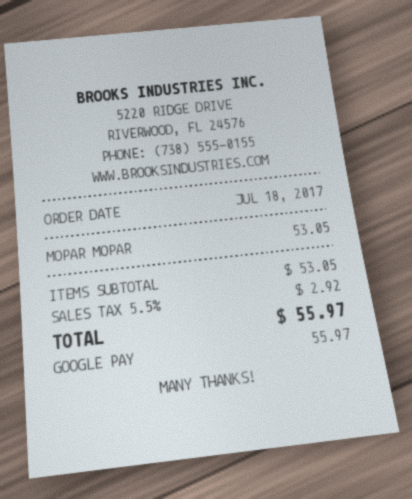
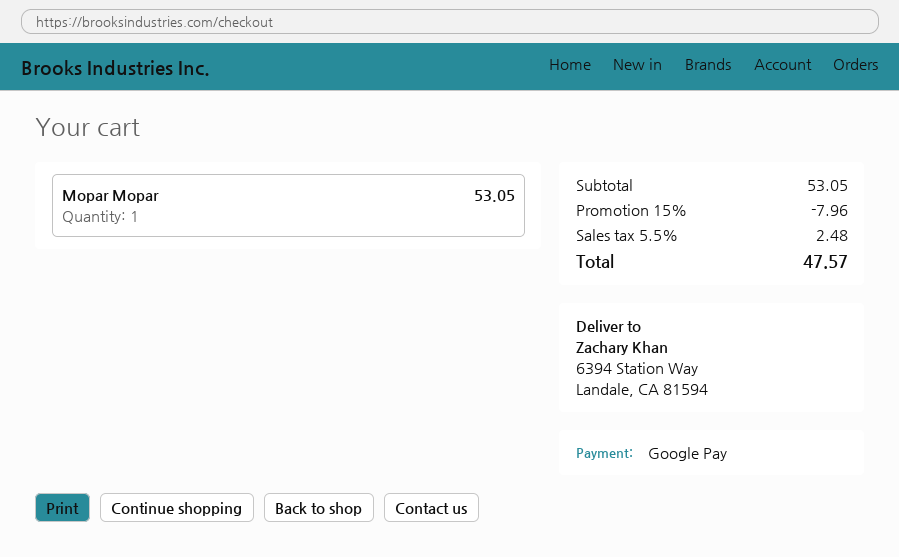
discount: none -> 15% = 7.96
tax: 5.5% = 2.92 -> 5.5% = 2.48
total: 55.97 -> 47.57

